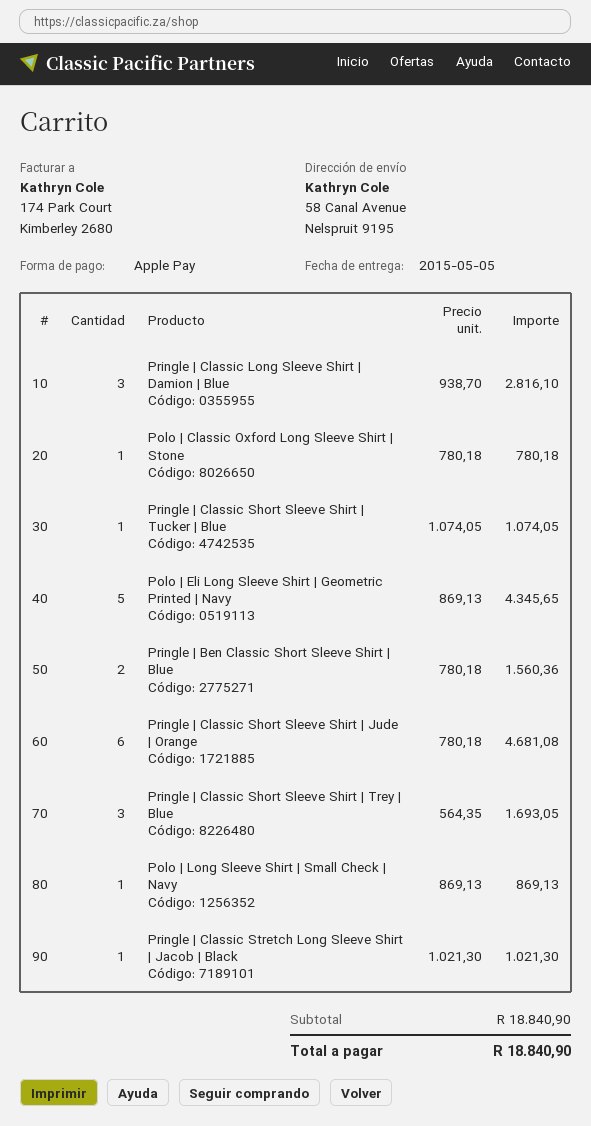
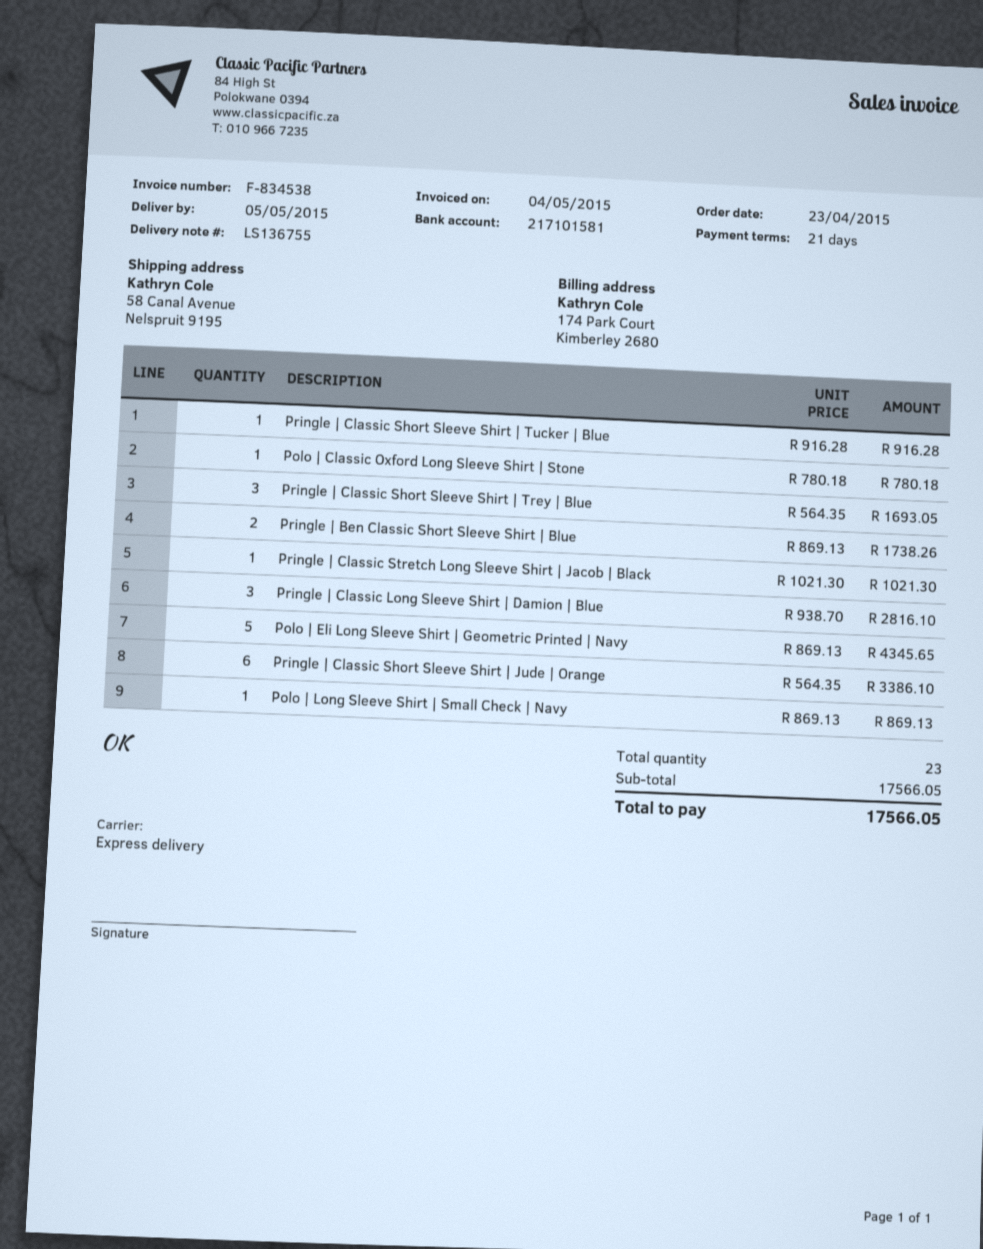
Pringle | Classic Short Sleeve Shirt | Tucker | Blue: 1 x 1074.05 = 1074.05 -> 1 x 916.28 = 916.28
Pringle | Ben Classic Short Sleeve Shirt | Blue: 2 x 780.18 = 1560.36 -> 2 x 869.13 = 1738.26
Pringle | Classic Short Sleeve Shirt | Jude | Orange: 6 x 780.18 = 4681.08 -> 6 x 564.35 = 3386.10
subtotal: 18840.90 -> 17566.05
total: 18840.90 -> 17566.05

